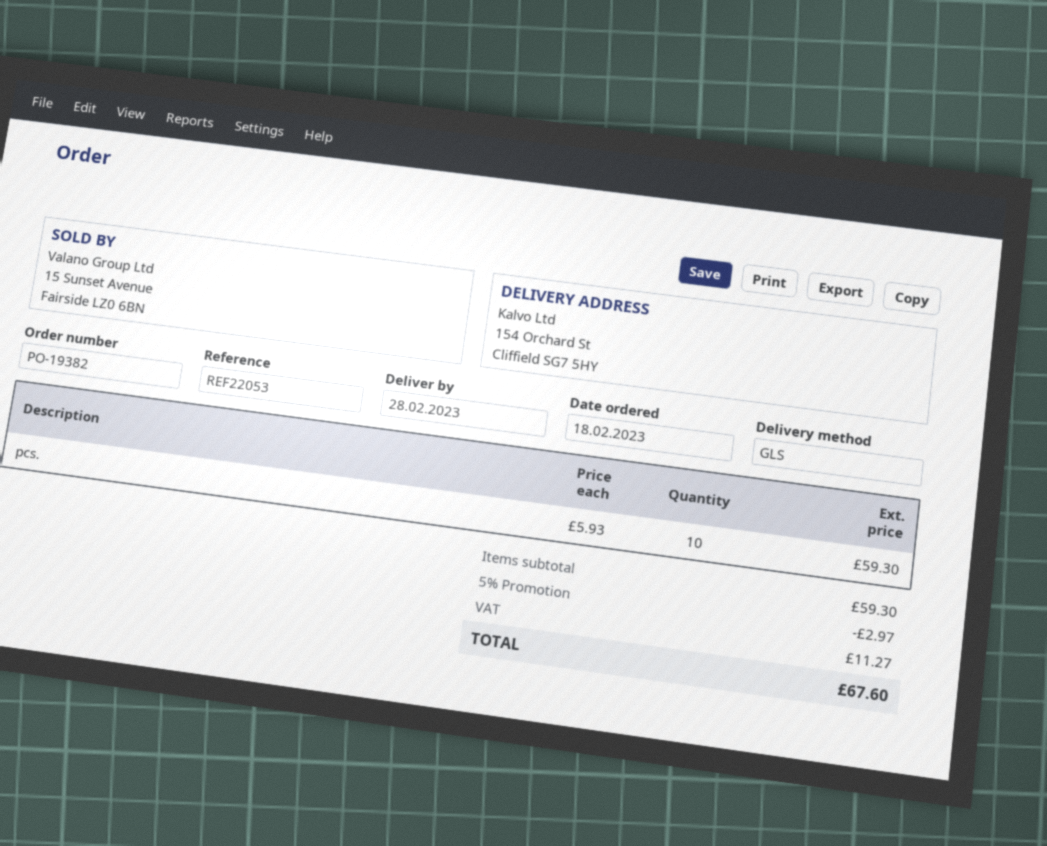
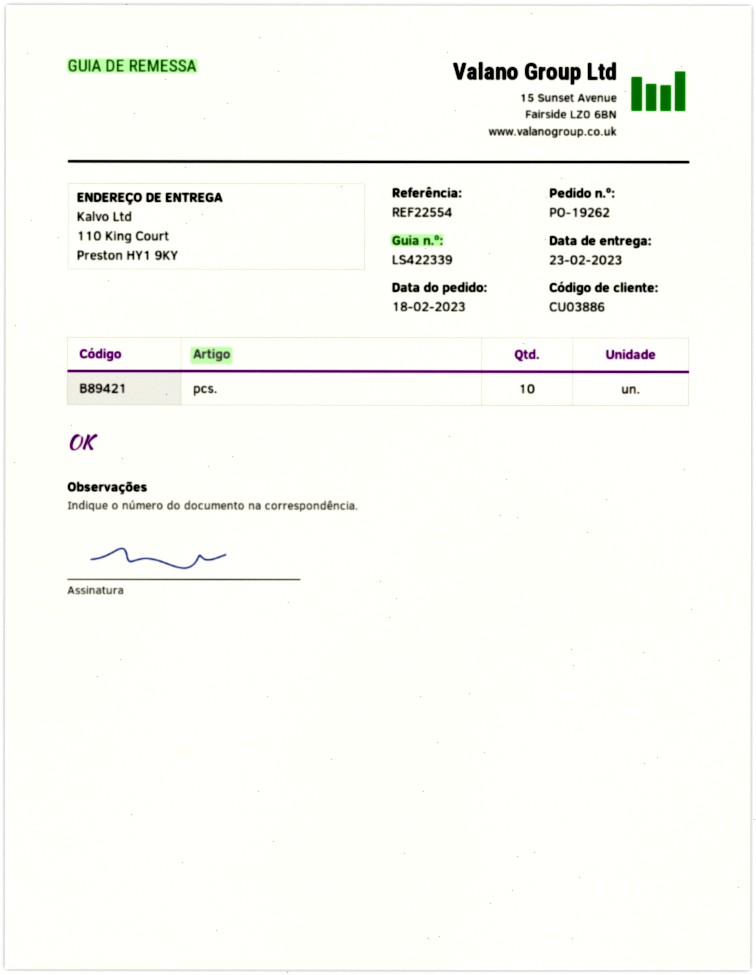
order number: PO-19382 -> PO-19262
delivery date: 2023-02-28 -> 2023-02-23
reference: REF22053 -> REF22554
ship to: 154 Orchard St, Cliffield SG7 5HY -> 110 King Court, Preston HY1 9KY

